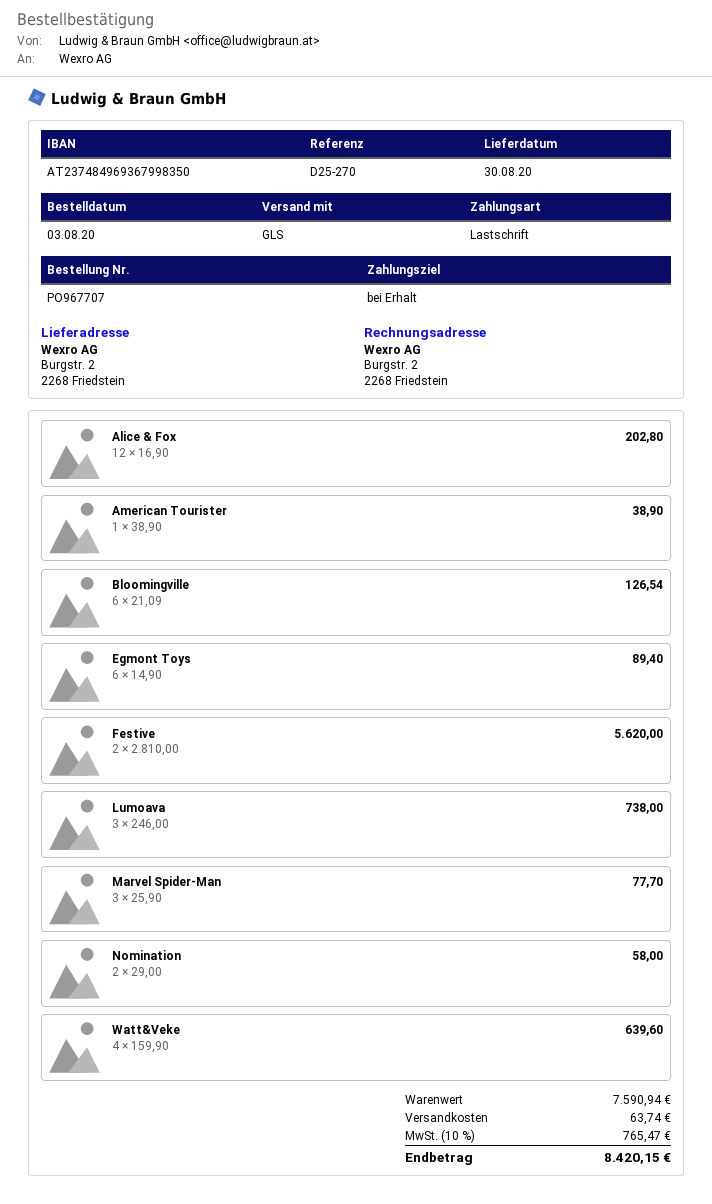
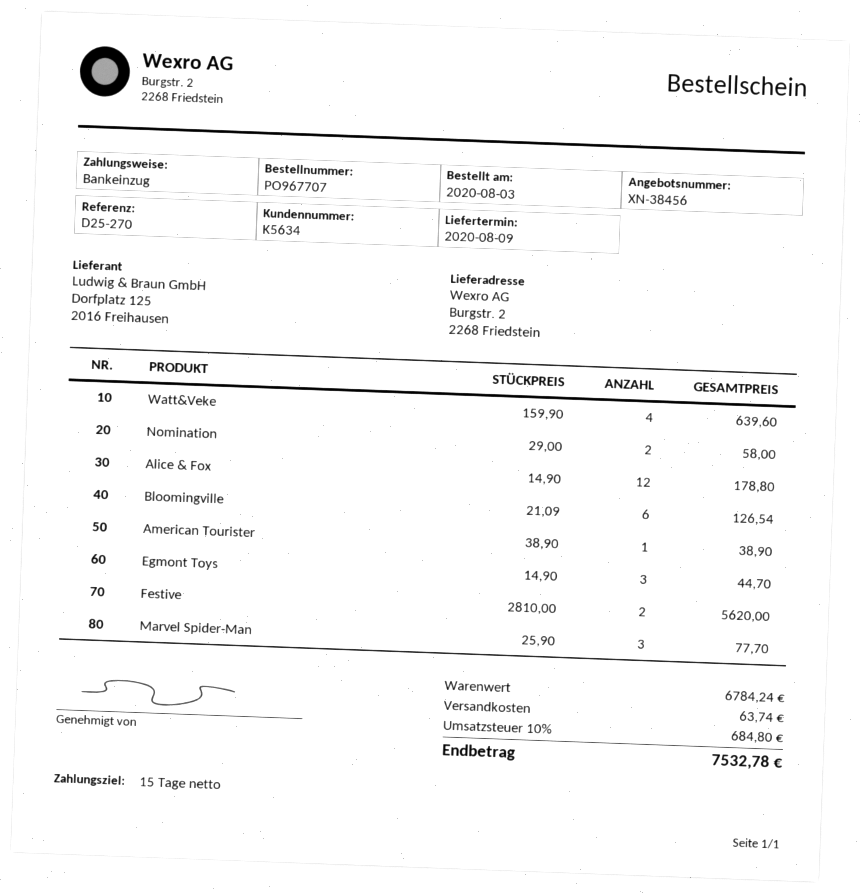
delivery date: 2020-08-30 -> 2020-08-09
payment terms: on receipt -> 15 days
Alice & Fox: 12 x 16.90 = 202.80 -> 12 x 14.90 = 178.80
Egmont Toys: 6 x 14.90 = 89.40 -> 3 x 14.90 = 44.70
Lumoava: 3 x 246.00 = 738.00 -> none
subtotal: 7590.94 -> 6784.24
tax: 10% = 765.47 -> 10% = 684.80
total: 8420.15 -> 7532.78

